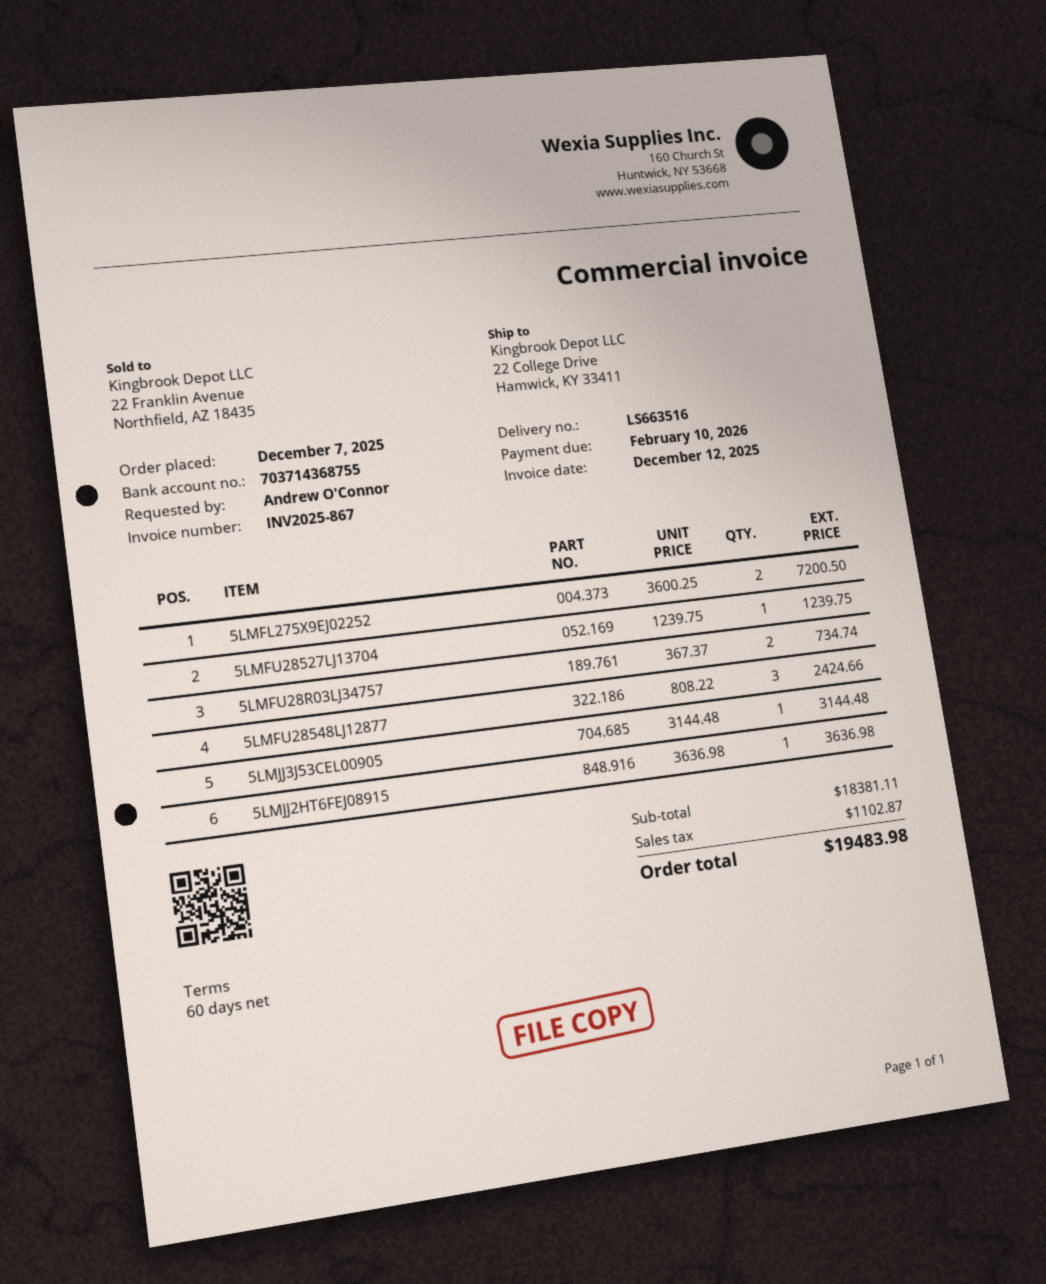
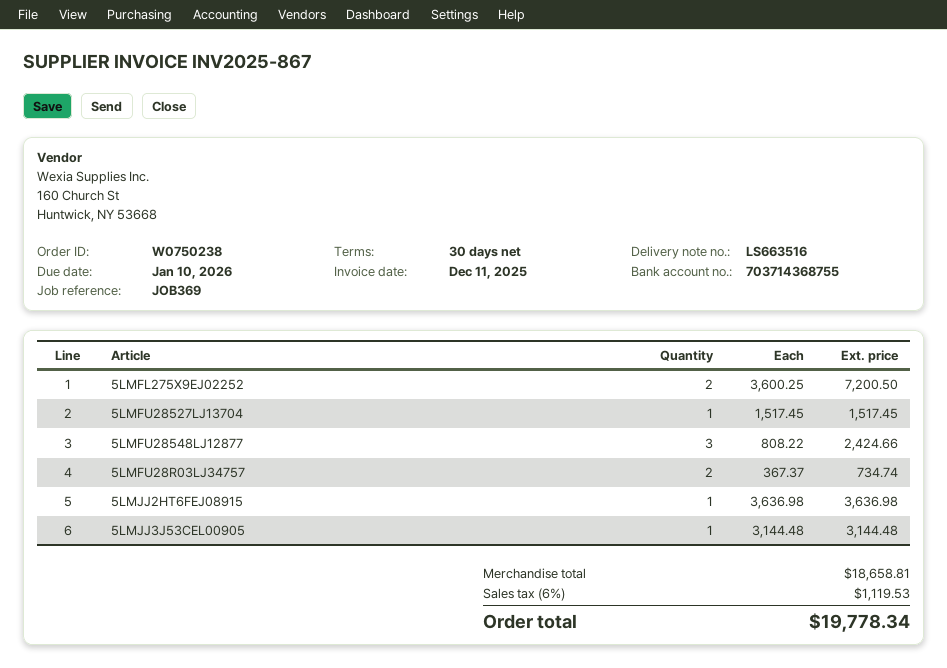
invoice date: 2025-12-12 -> 2025-12-11
payment terms: 60 days -> 30 days
due date: 2026-02-10 -> 2026-01-10
5LMFU28527LJ13704: 1 x 1239.75 = 1239.75 -> 1 x 1517.45 = 1517.45
subtotal: 18381.11 -> 18658.81
tax: 1102.87 -> 1119.53
total: 19483.98 -> 19778.34

